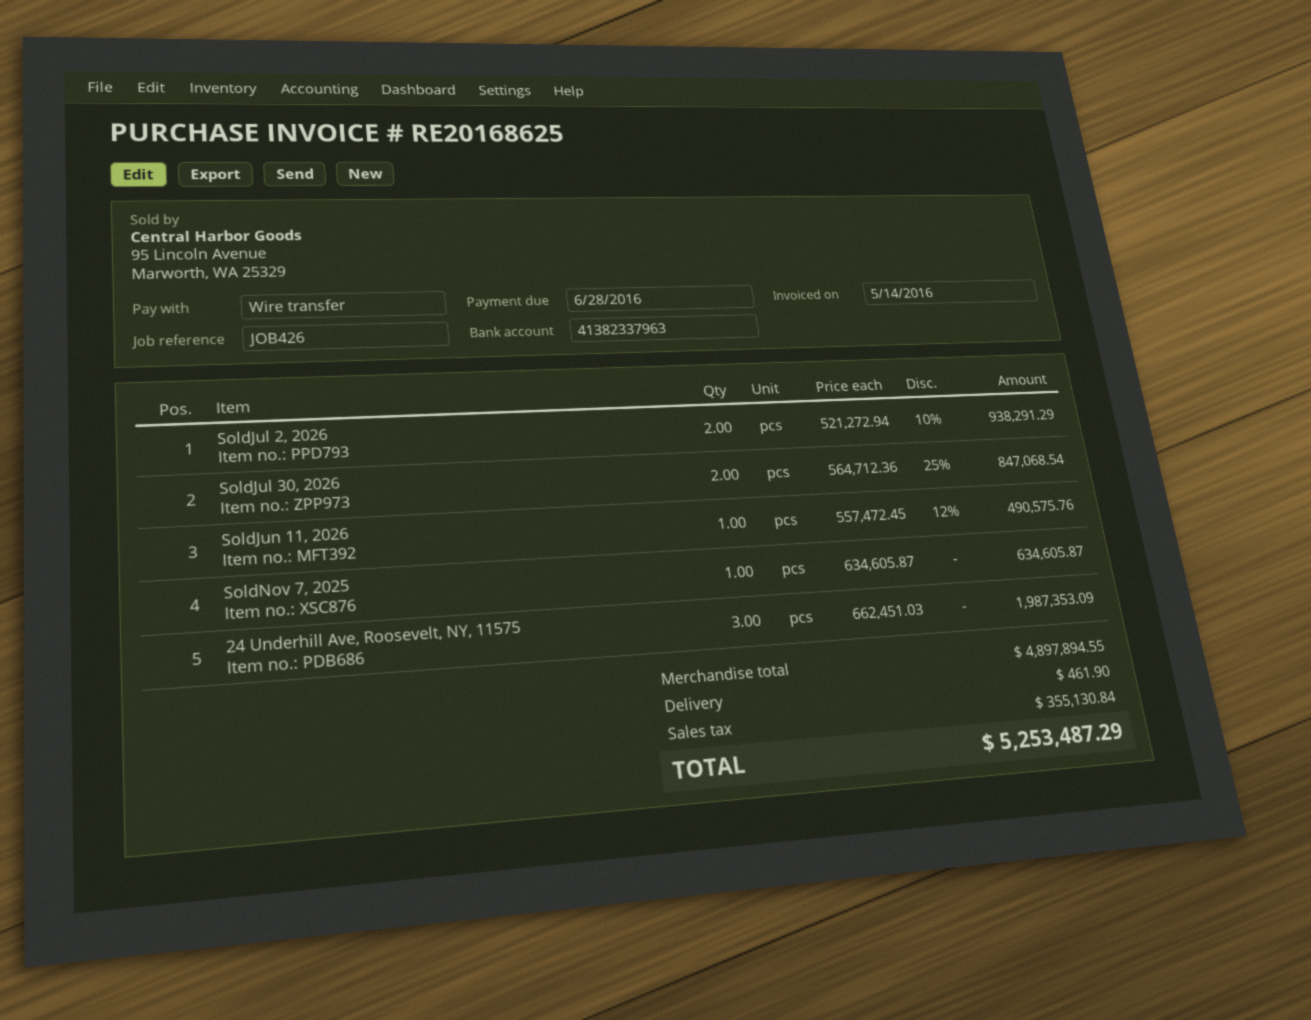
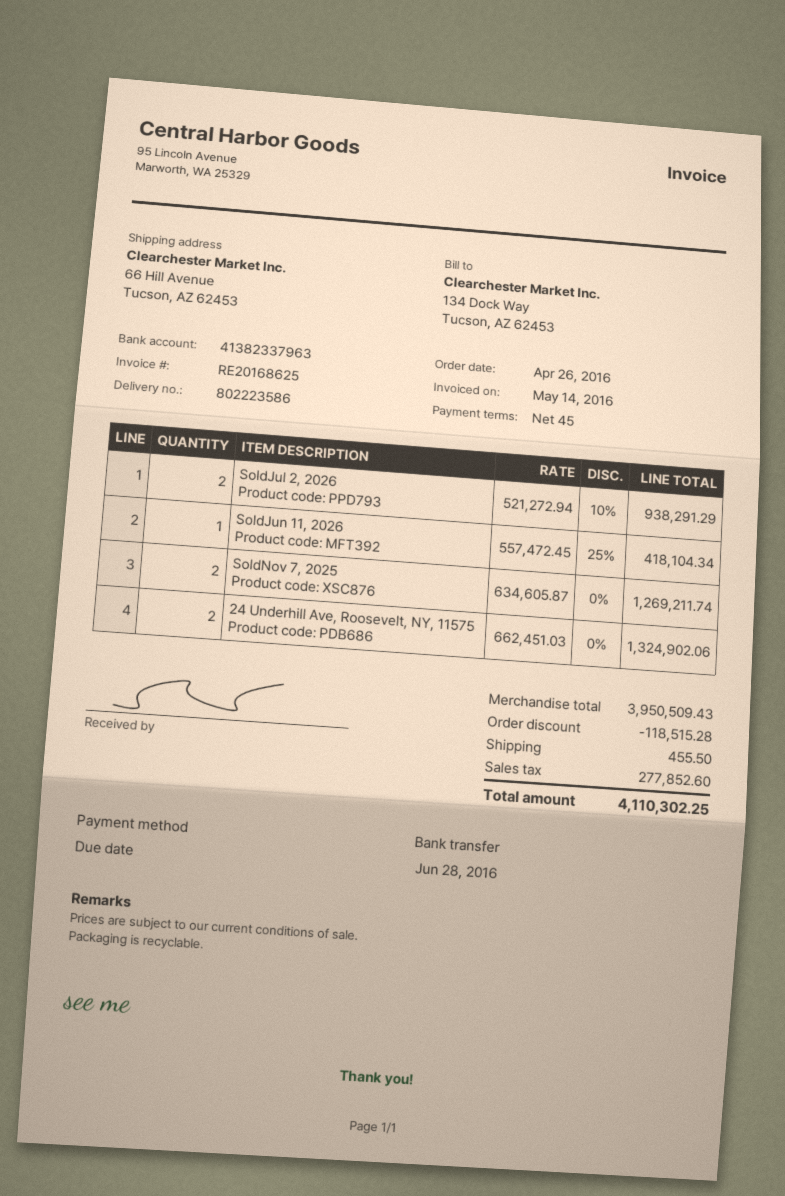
SoldJul 30, 2026: 2 x 564712.36 - 25% = 847068.54 -> none
SoldJun 11, 2026: 1 x 557472.45 - 12% = 490575.76 -> 1 x 557472.45 - 25% = 418104.34
SoldNov 7, 2025: 1 x 634605.87 = 634605.87 -> 2 x 634605.87 = 1269211.74
24 Underhill Ave, Roosevelt, NY, 11575: 3 x 662451.03 = 1987353.09 -> 2 x 662451.03 = 1324902.06
subtotal: 4897894.55 -> 3950509.43
discount: none -> 118515.28
shipping: 461.90 -> 455.50
tax: 355130.84 -> 277852.60
total: 5253487.29 -> 4110302.25

